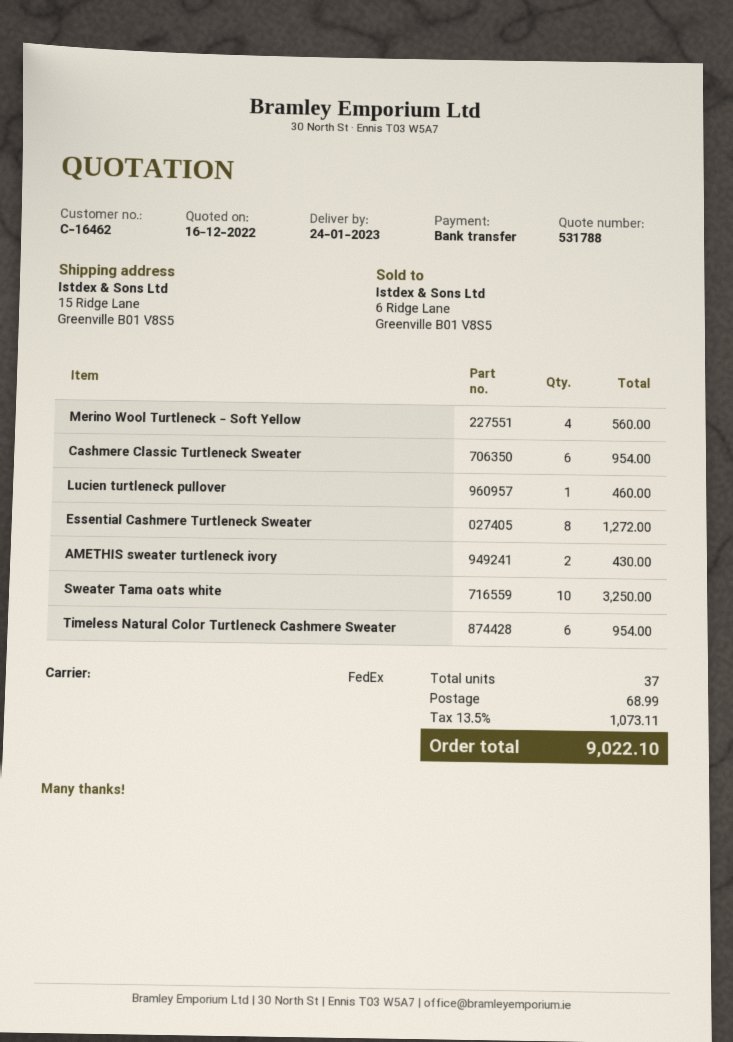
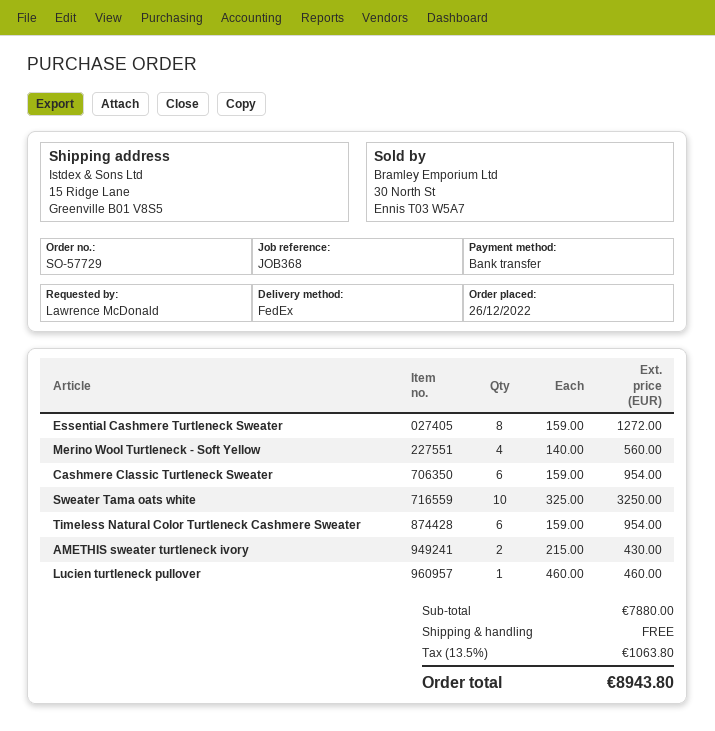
shipping: 68.99 -> 0.00
tax: 13.5% = 1073.11 -> 13.5% = 1063.80
total: 9022.10 -> 8943.80

